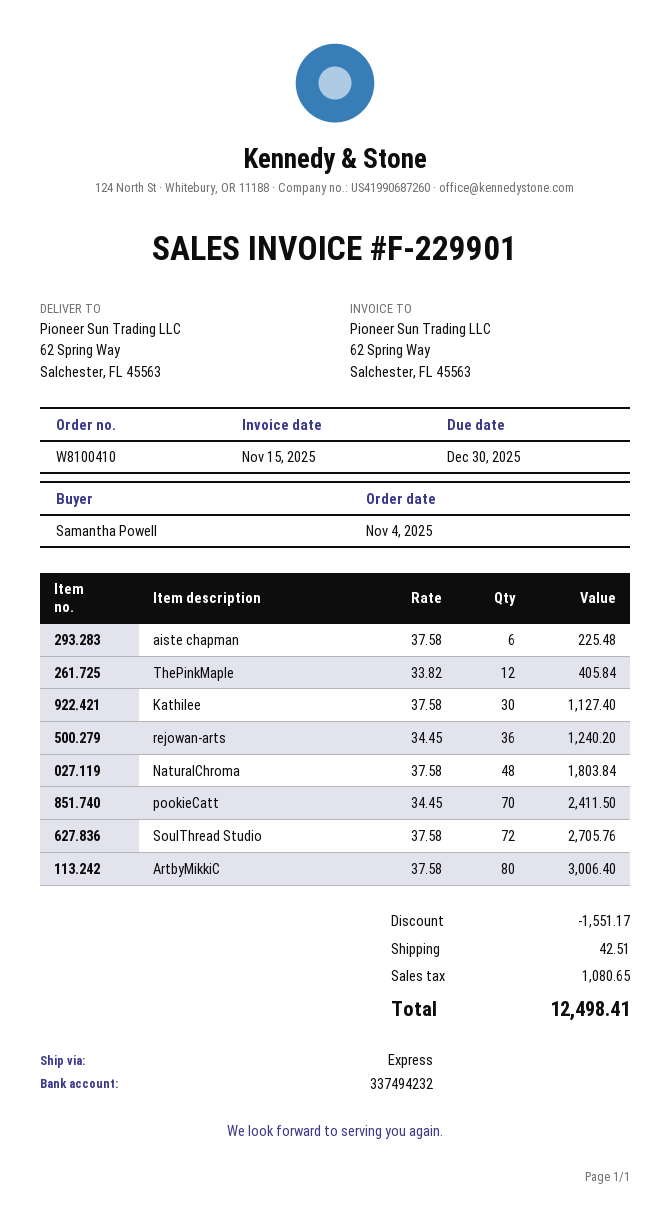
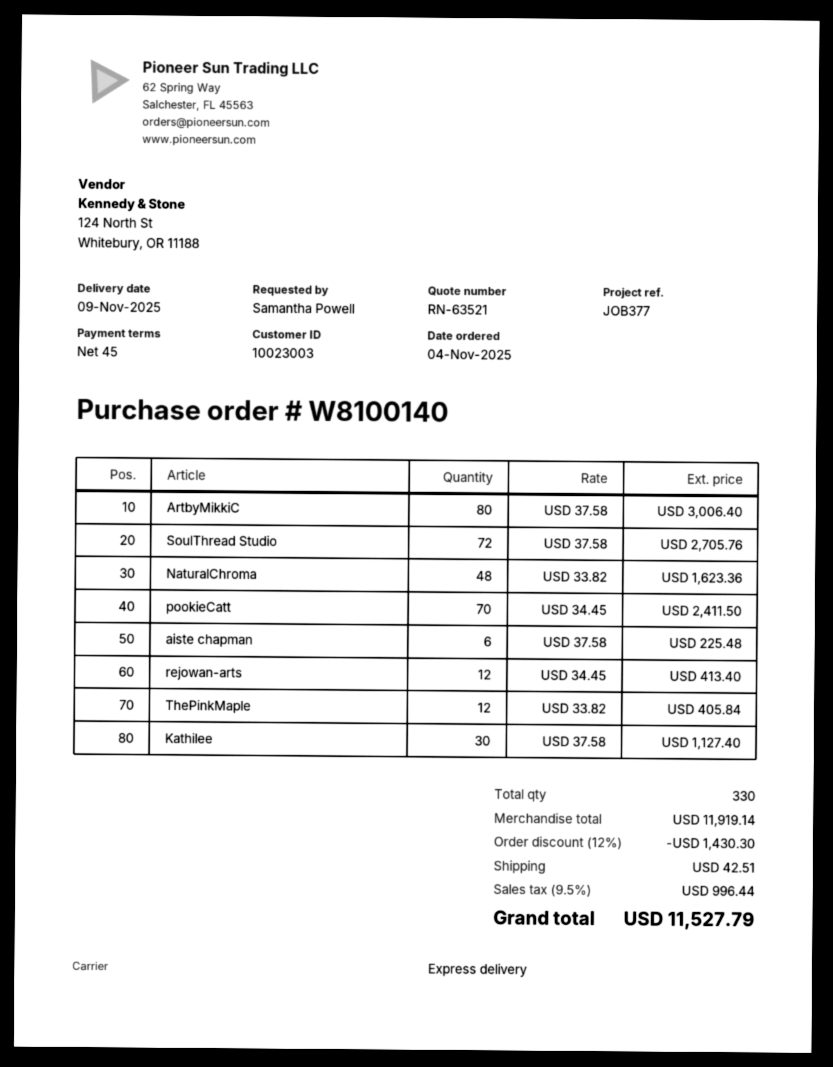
order number: W8100410 -> W8100140
rejowan-arts: 36 x 34.45 = 1240.20 -> 12 x 34.45 = 413.40
NaturalChroma: 48 x 37.58 = 1803.84 -> 48 x 33.82 = 1623.36
discount: 1551.17 -> 1430.30
tax: 1080.65 -> 996.44
total: 12498.41 -> 11527.79

